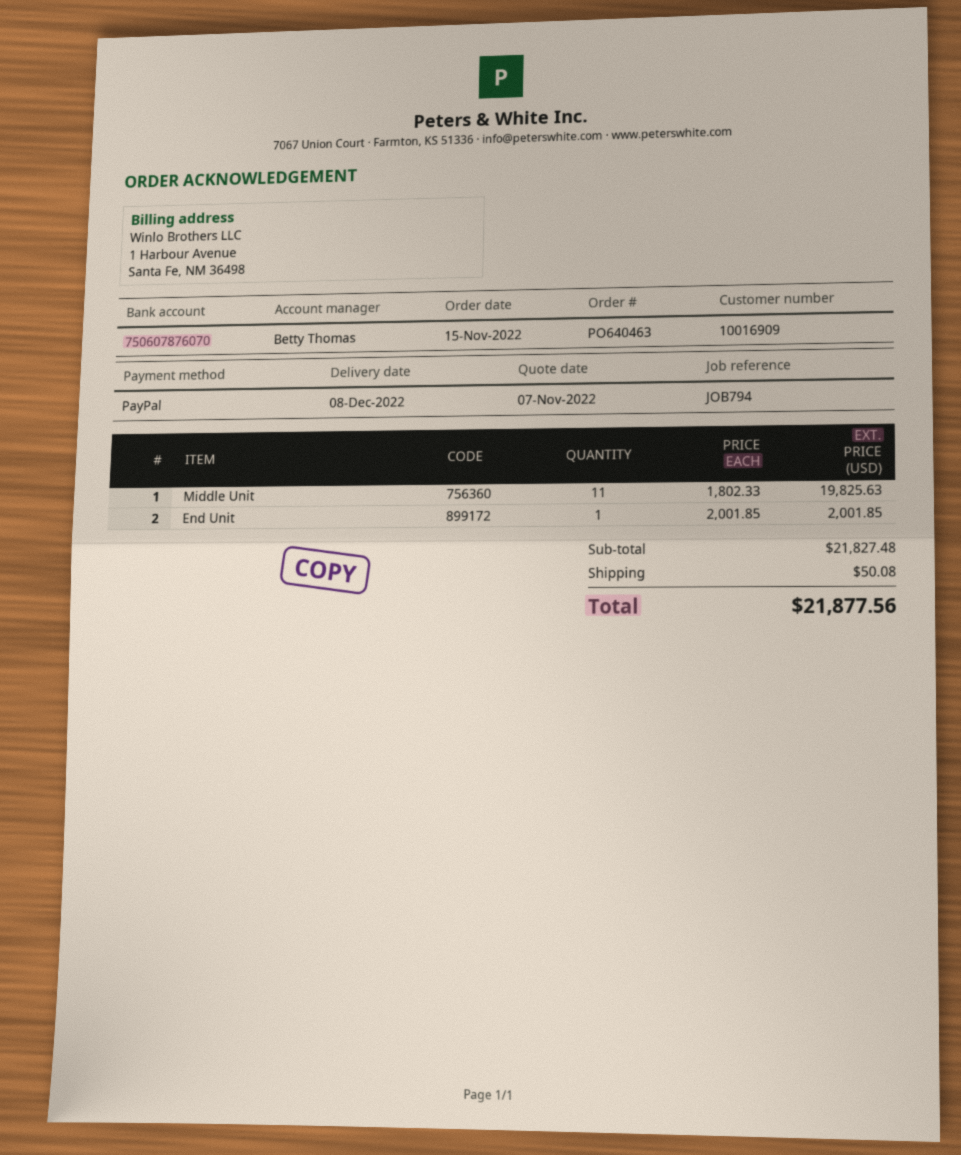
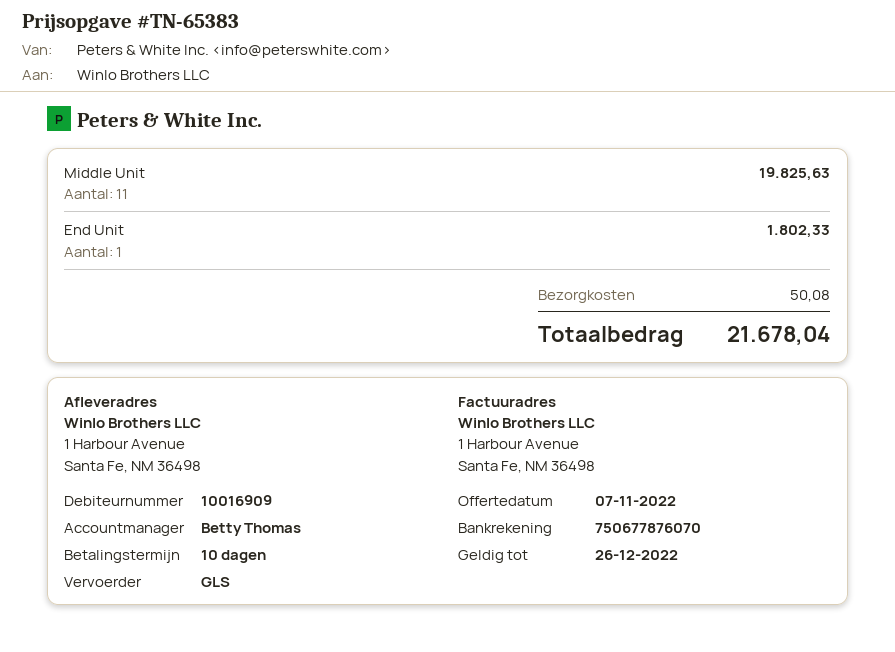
bank account: 750607876070 -> 750677876070
End Unit: 1 for 2001.85 -> 1 for 1802.33
total: 21877.56 -> 21678.04

